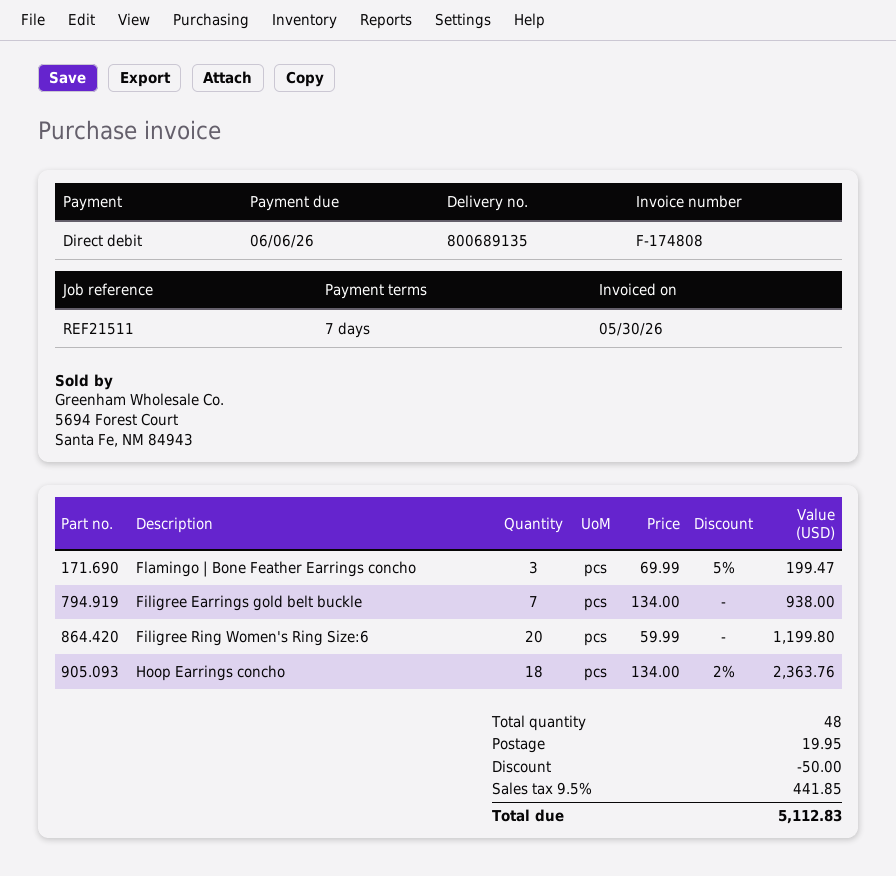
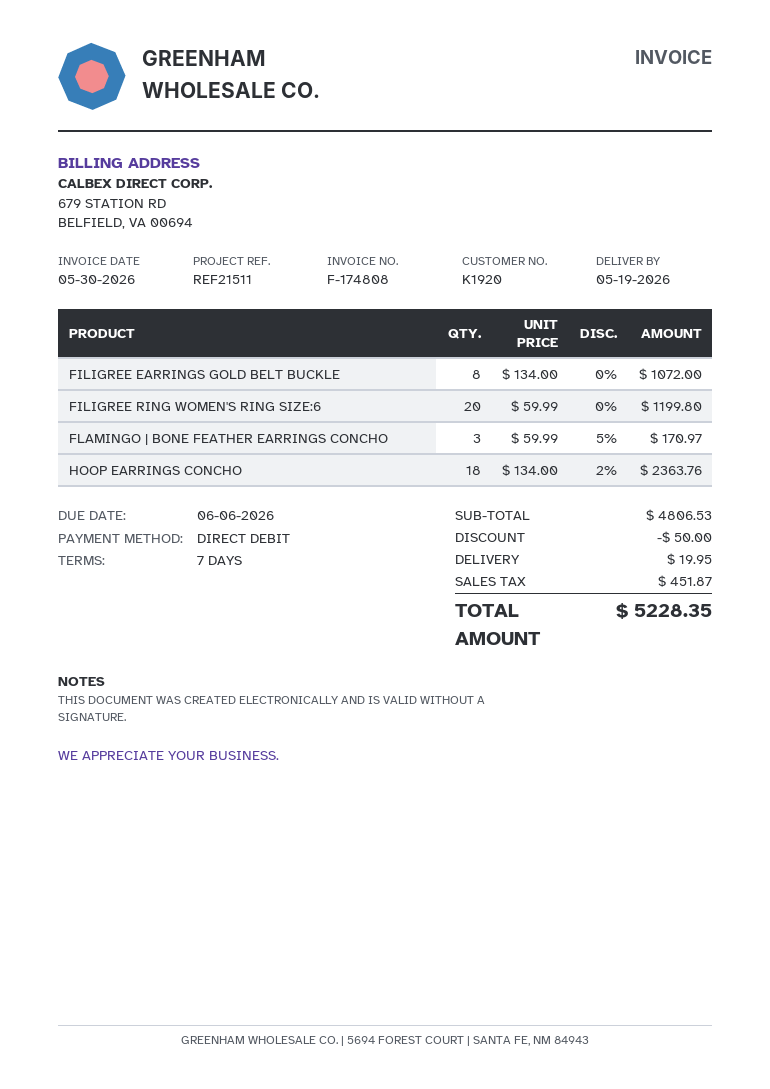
Flamingo | Bone Feather Earrings concho: 3 x 69.99 - 5% = 199.47 -> 3 x 59.99 - 5% = 170.97
Filigree Earrings gold belt buckle: 7 x 134.00 = 938.00 -> 8 x 134.00 = 1072.00
tax: 441.85 -> 451.87
total: 5112.83 -> 5228.35

